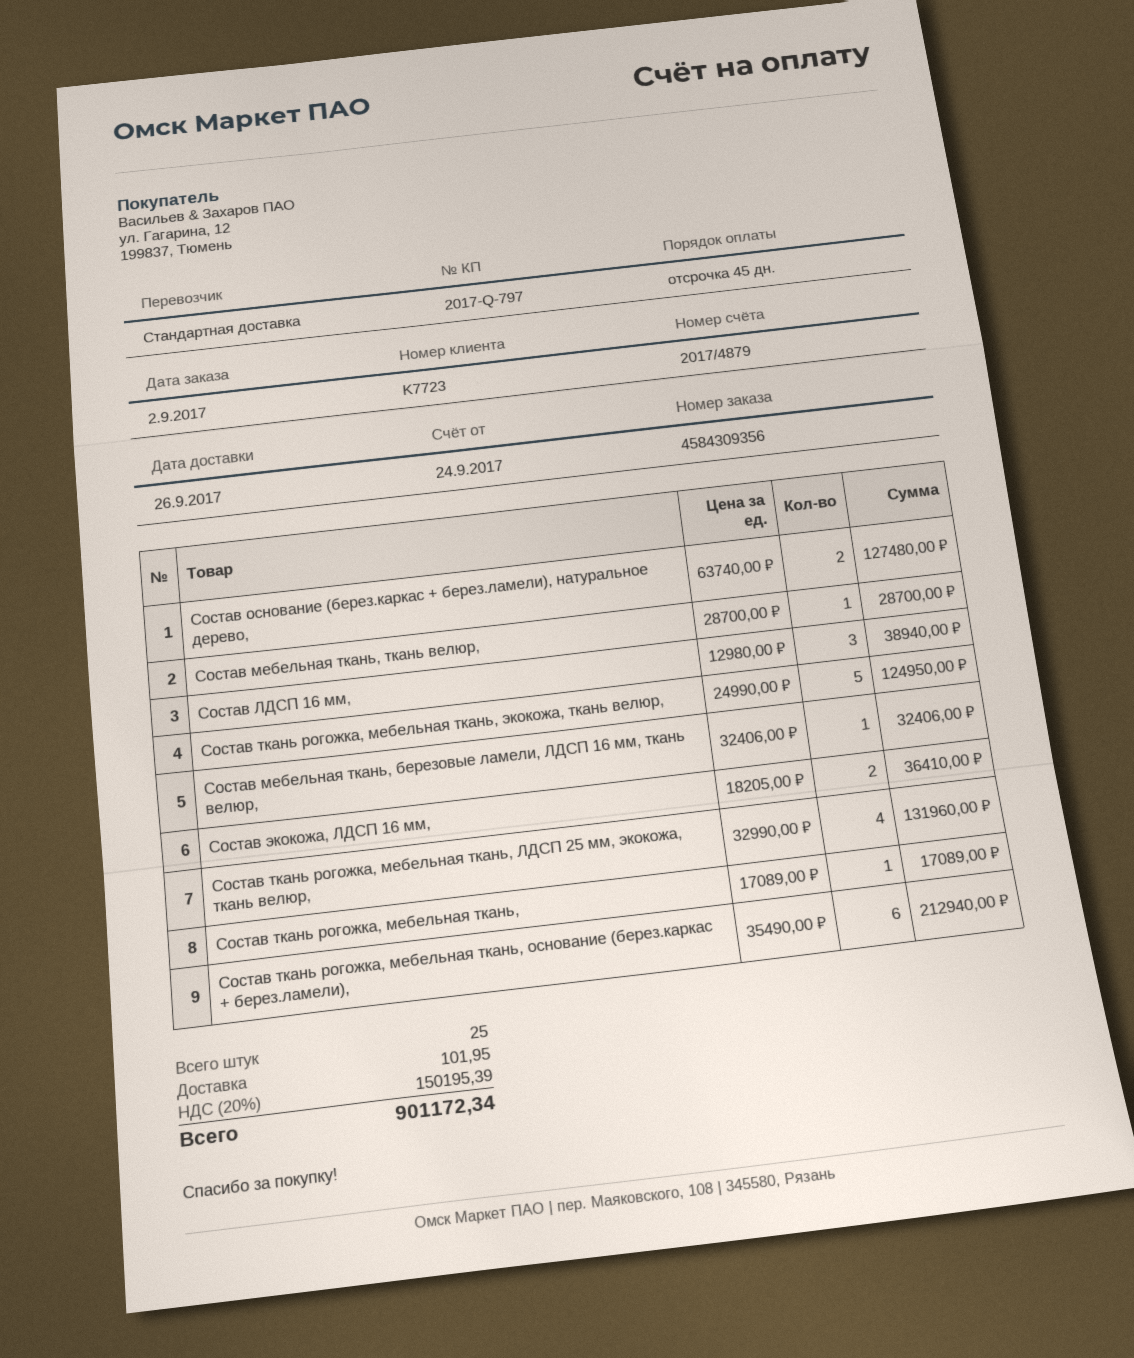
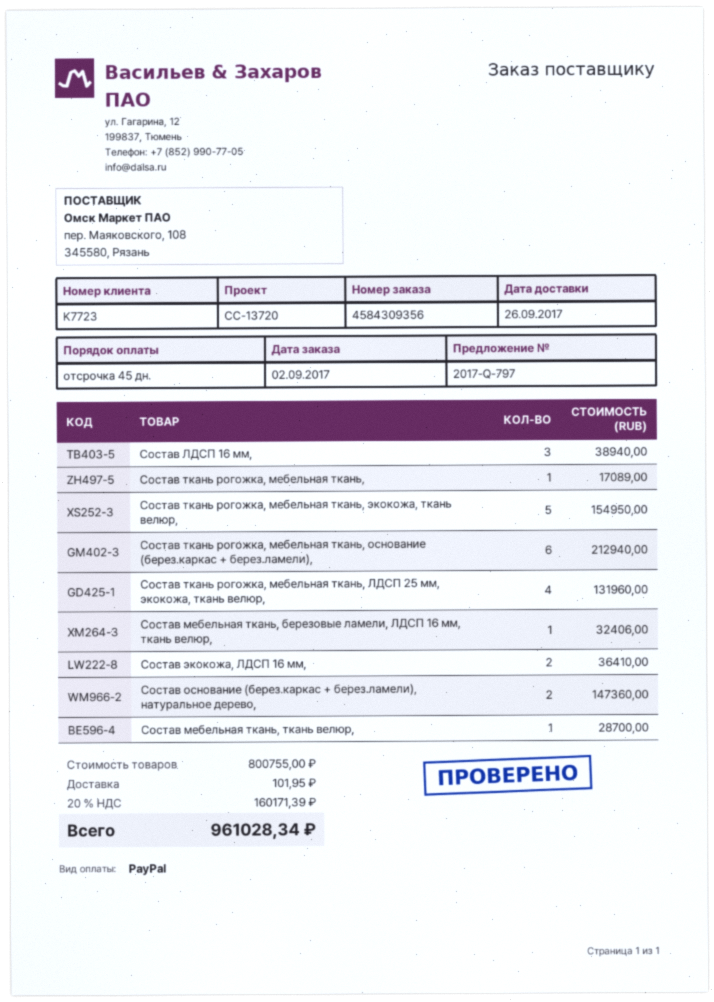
Состав основание (берез.каркас + берез.ламели), натуральное дерево,: 2 for 127480.00 -> 2 for 147360.00
Состав ткань рогожка, мебельная ткань, экокожа, ткань велюр,: 5 for 124950.00 -> 5 for 154950.00
tax: 20% = 150195.39 -> 20% = 160171.39
total: 901172.34 -> 961028.34

